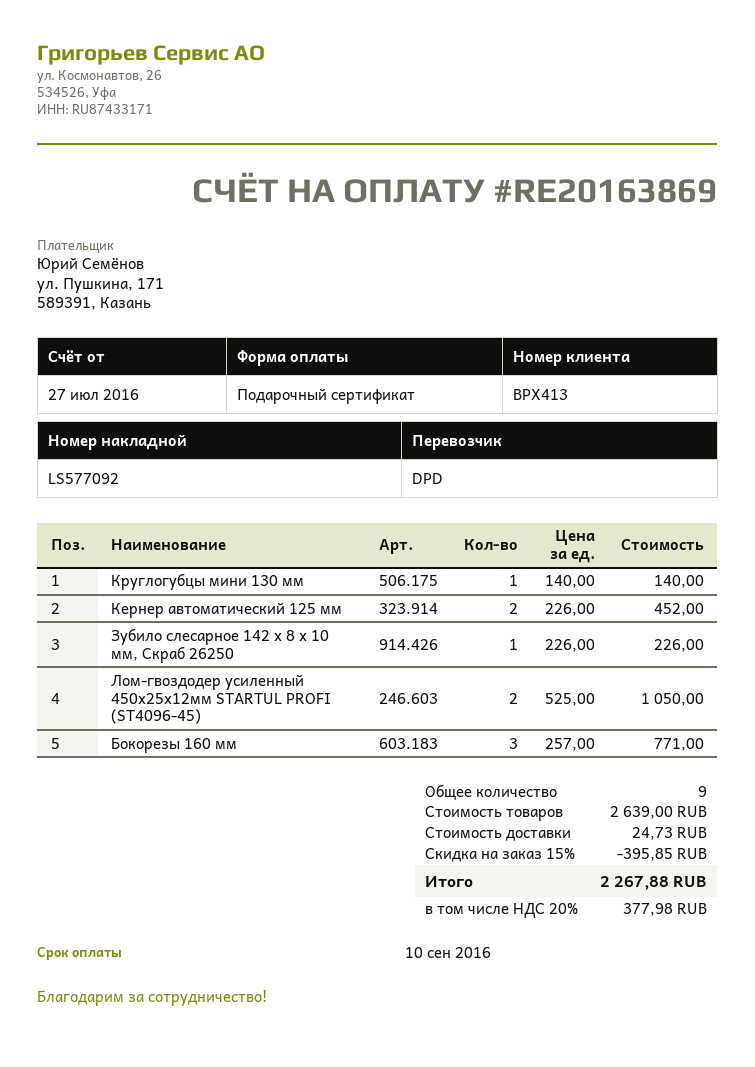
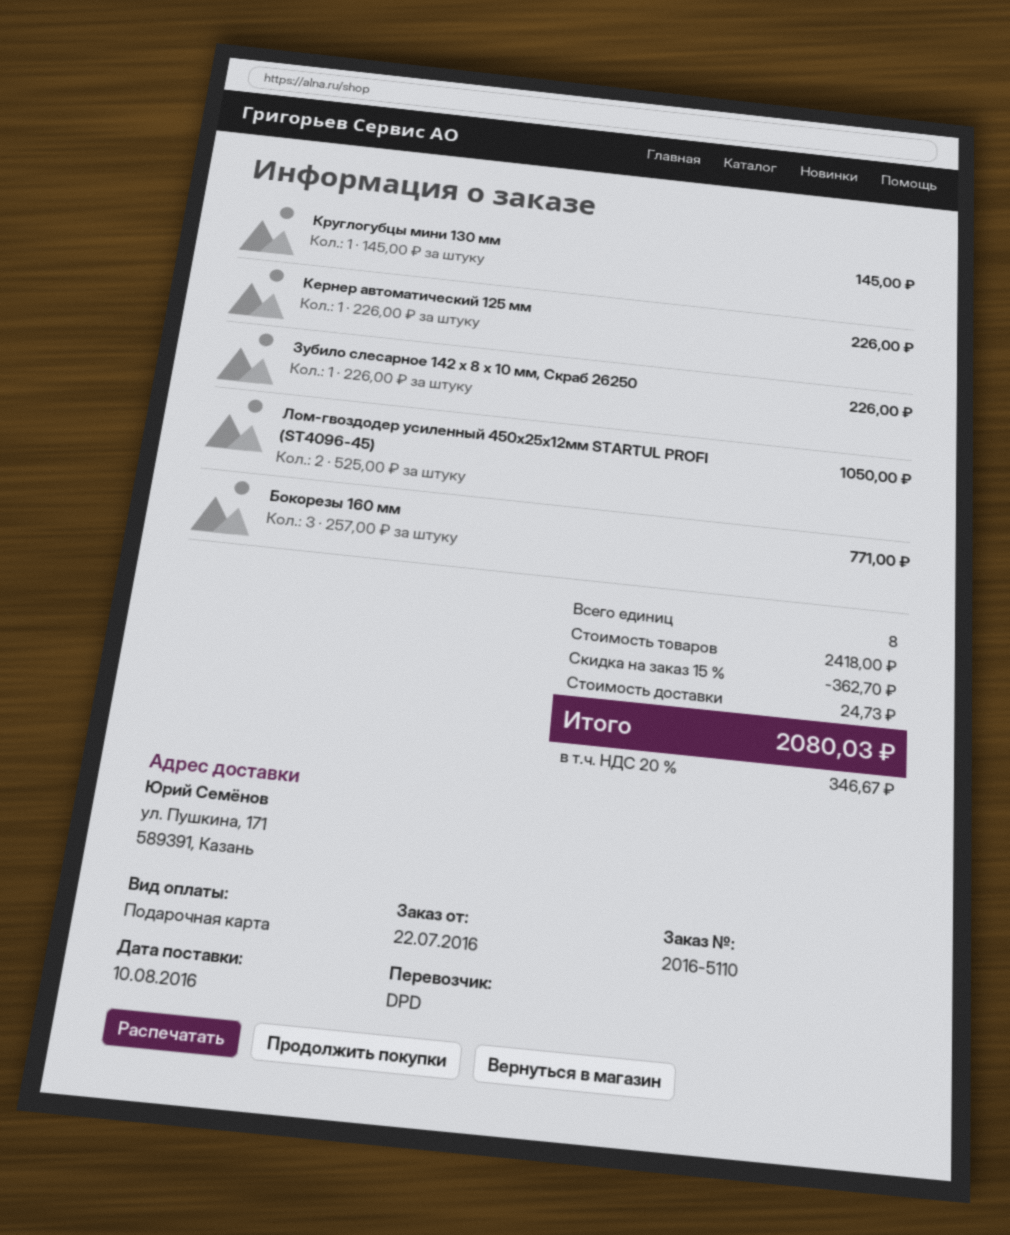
Круглогубцы мини 130 мм: 1 x 140.00 = 140.00 -> 1 x 145.00 = 145.00
Кернер автоматический 125 мм: 2 x 226.00 = 452.00 -> 1 x 226.00 = 226.00
total quantity: 9 -> 8
subtotal: 2639.00 -> 2418.00
discount: 15% = 395.85 -> 15% = 362.70
tax: 20% = 377.98 -> 20% = 346.67
total: 2267.88 -> 2080.03

